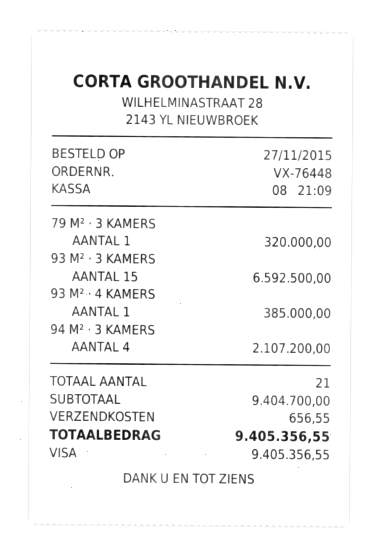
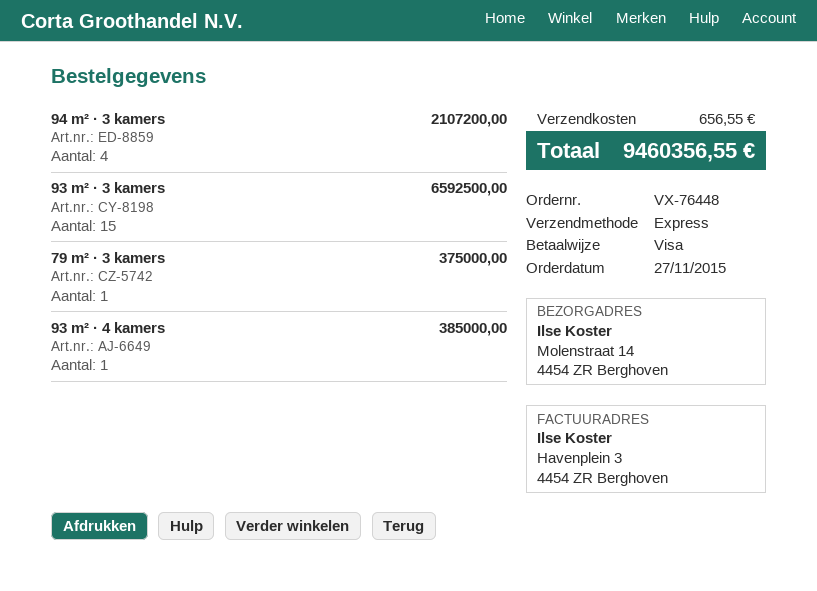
79 M² · 3 KAMERS: 1 for 320000.00 -> 1 for 375000.00
total: 9405356.55 -> 9460356.55

